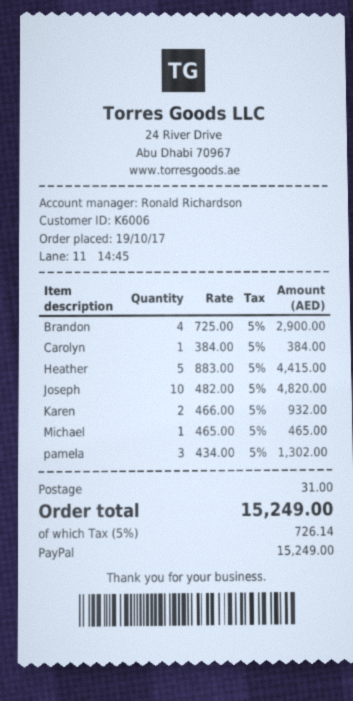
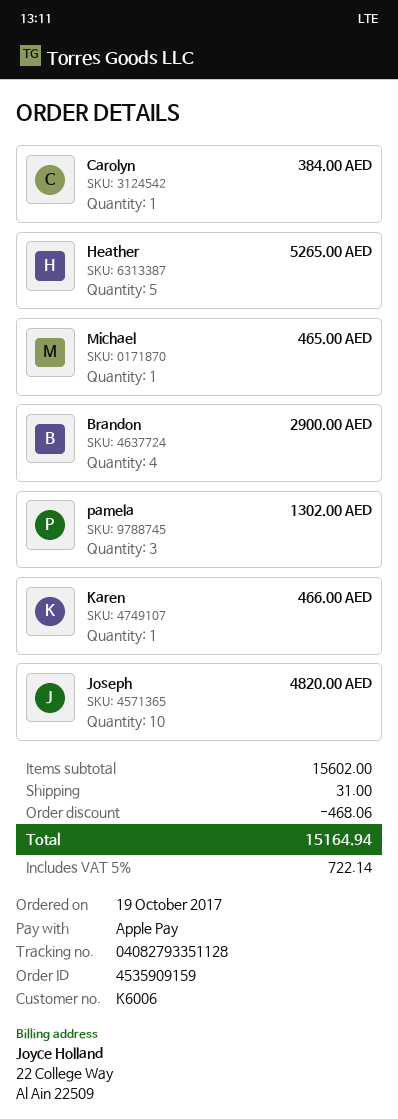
payment method: PayPal -> Apple Pay
Heather: 5 for 4415.00 -> 5 for 5265.00
Karen: 2 for 932.00 -> 1 for 466.00
discount: none -> 468.06
tax: 5% = 726.14 -> 5% = 722.14
total: 15249.00 -> 15164.94

